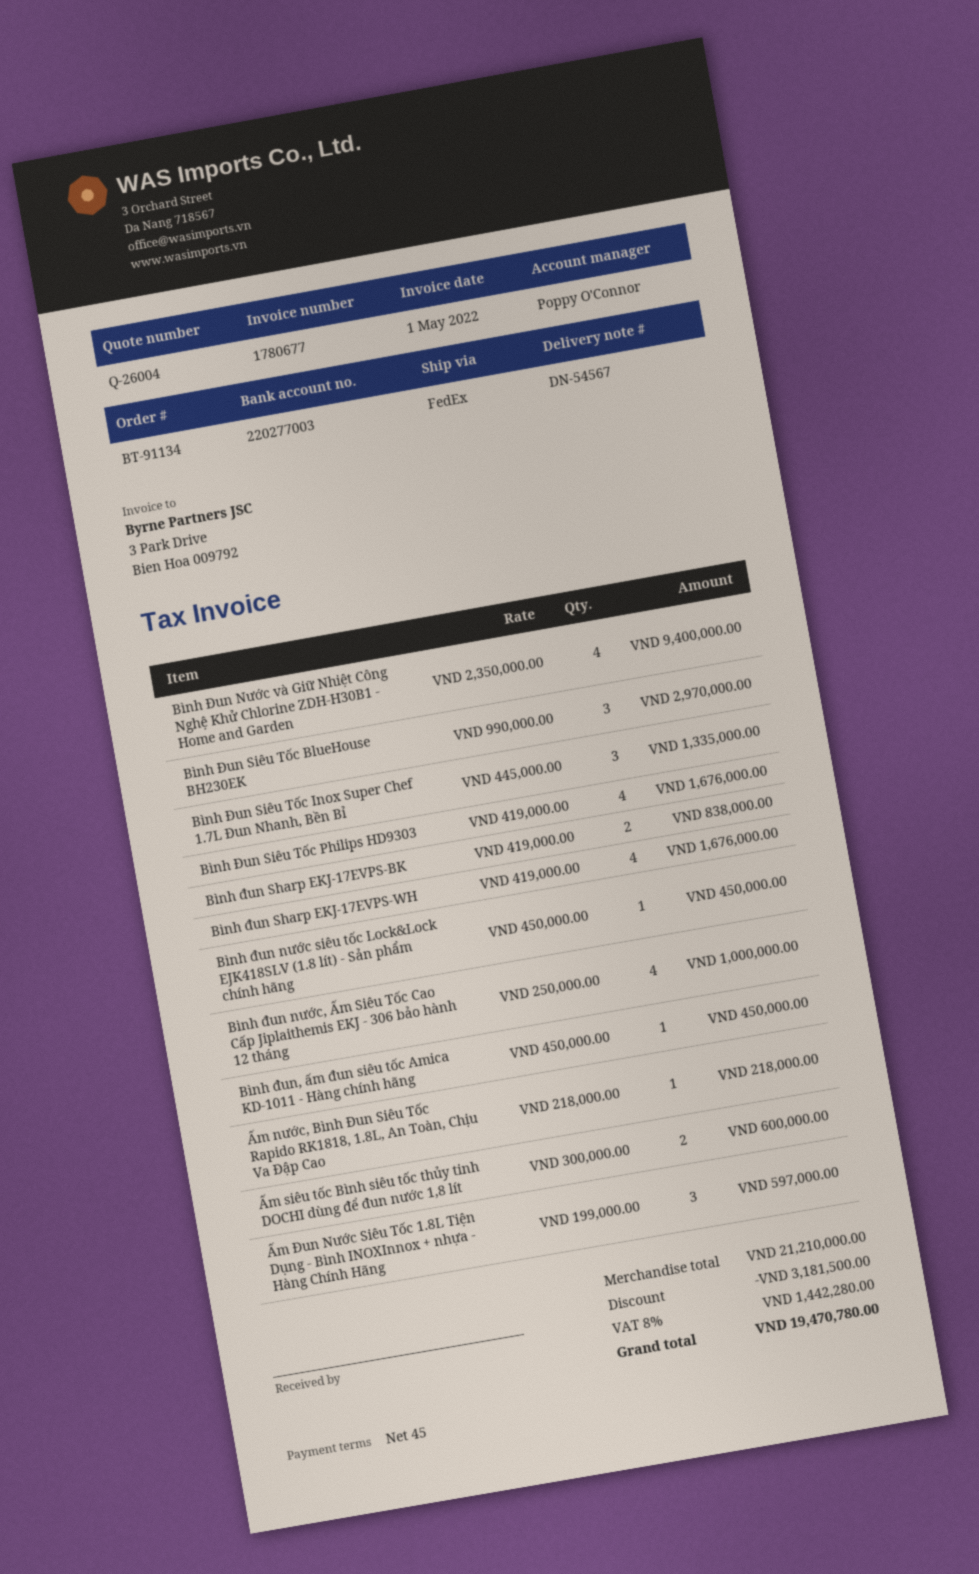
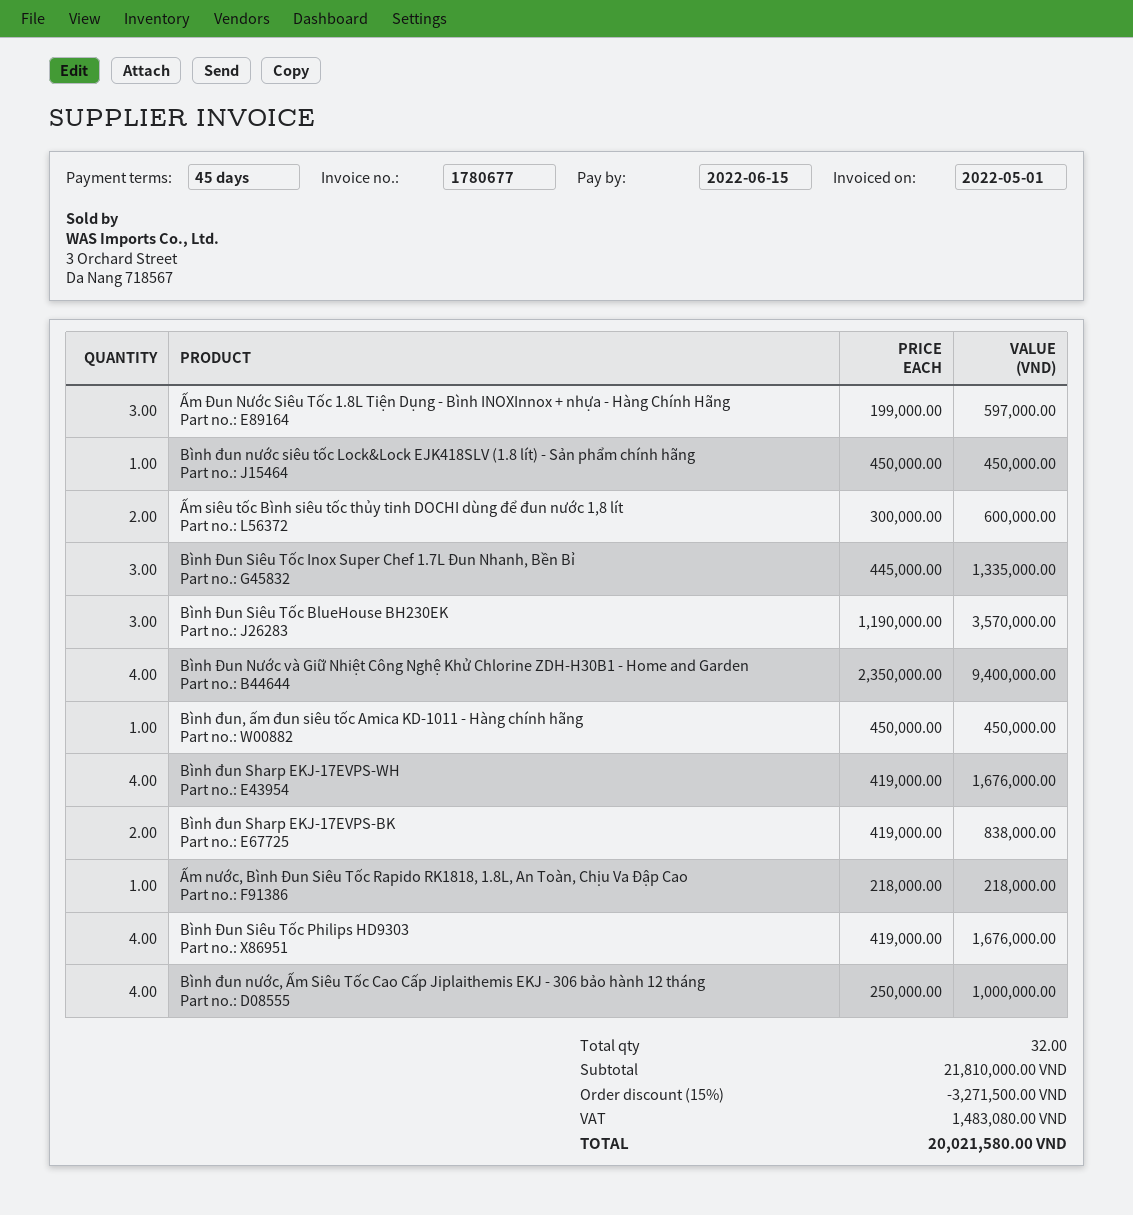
Bình Đun Siêu Tốc BlueHouse BH230EK: 3 x 990000.00 = 2970000.00 -> 3 x 1190000.00 = 3570000.00
subtotal: 21210000.00 -> 21810000.00
discount: 3181500.00 -> 3271500.00
tax: 1442280.00 -> 1483080.00
total: 19470780.00 -> 20021580.00

